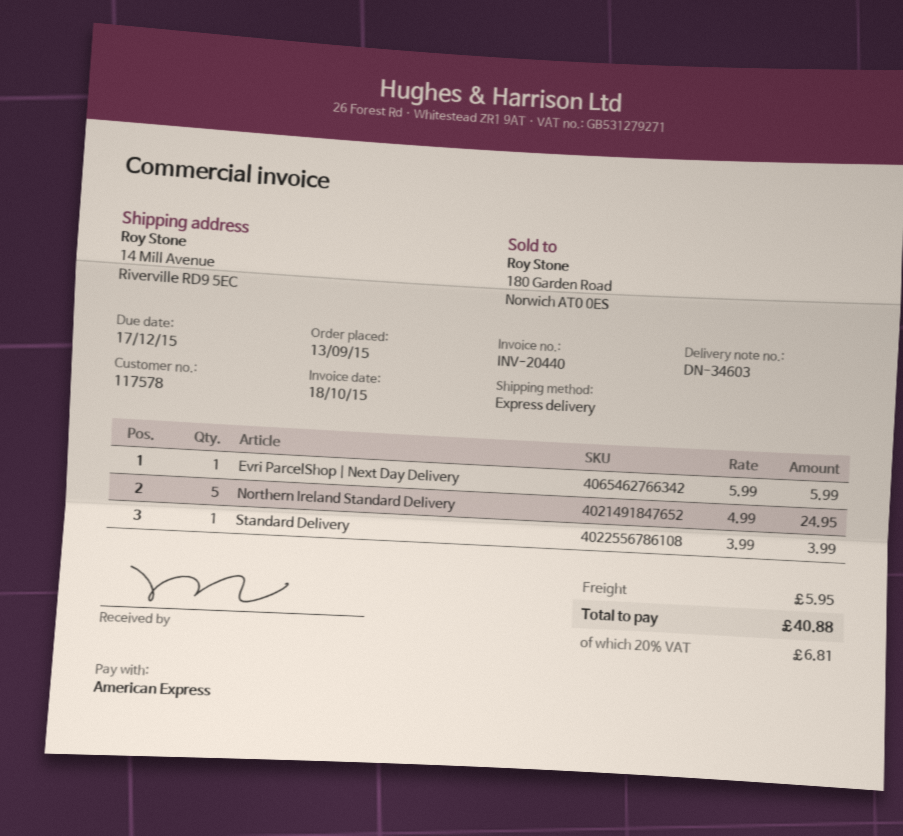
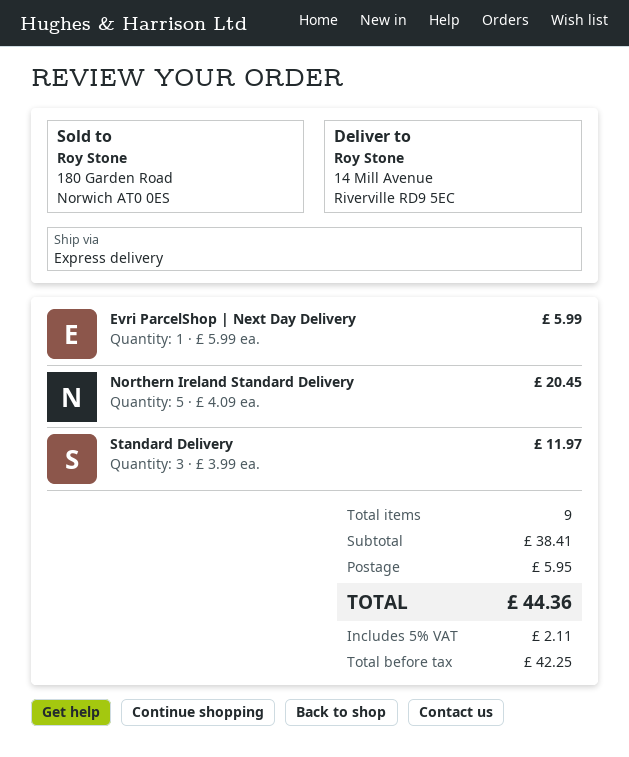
Northern Ireland Standard Delivery: 5 x 4.99 = 24.95 -> 5 x 4.09 = 20.45
Standard Delivery: 1 x 3.99 = 3.99 -> 3 x 3.99 = 11.97
tax: 20% = 6.81 -> 5% = 2.11
total: 40.88 -> 44.36

